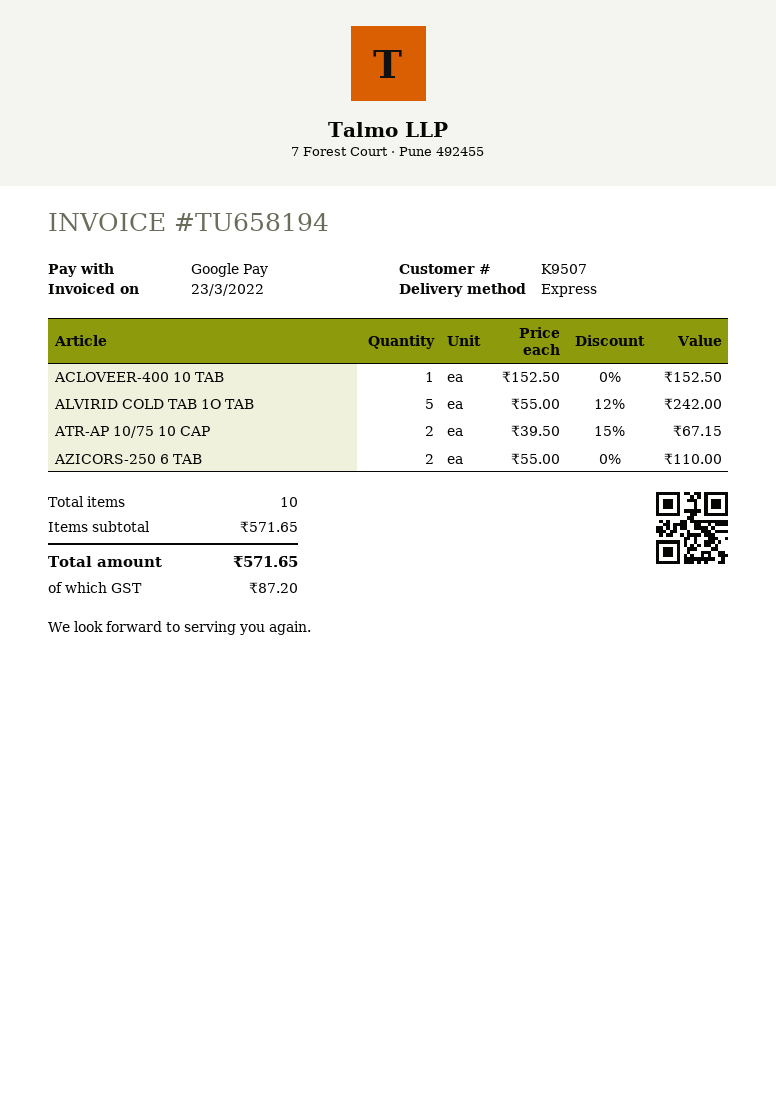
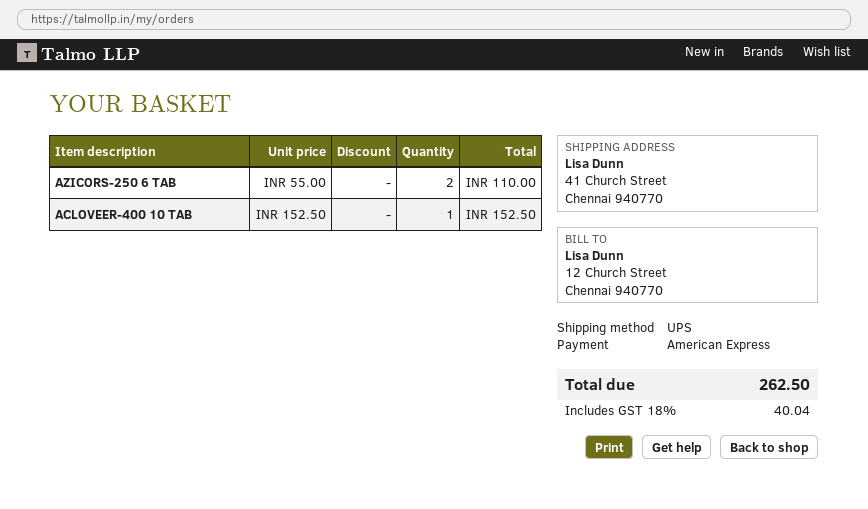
payment method: Google Pay -> American Express
shipping method: express -> UPS
ALVIRID COLD TAB 1O TAB: 5 x 55.00 - 12% = 242.00 -> none
ATR-AP 10/75 10 CAP: 2 x 39.50 - 15% = 67.15 -> none
tax: 87.20 -> 40.04
total: 571.65 -> 262.50

